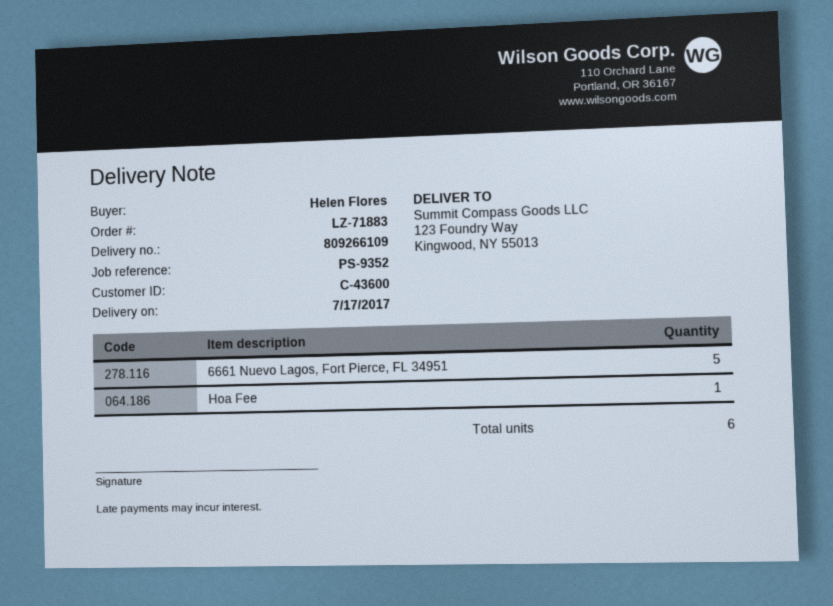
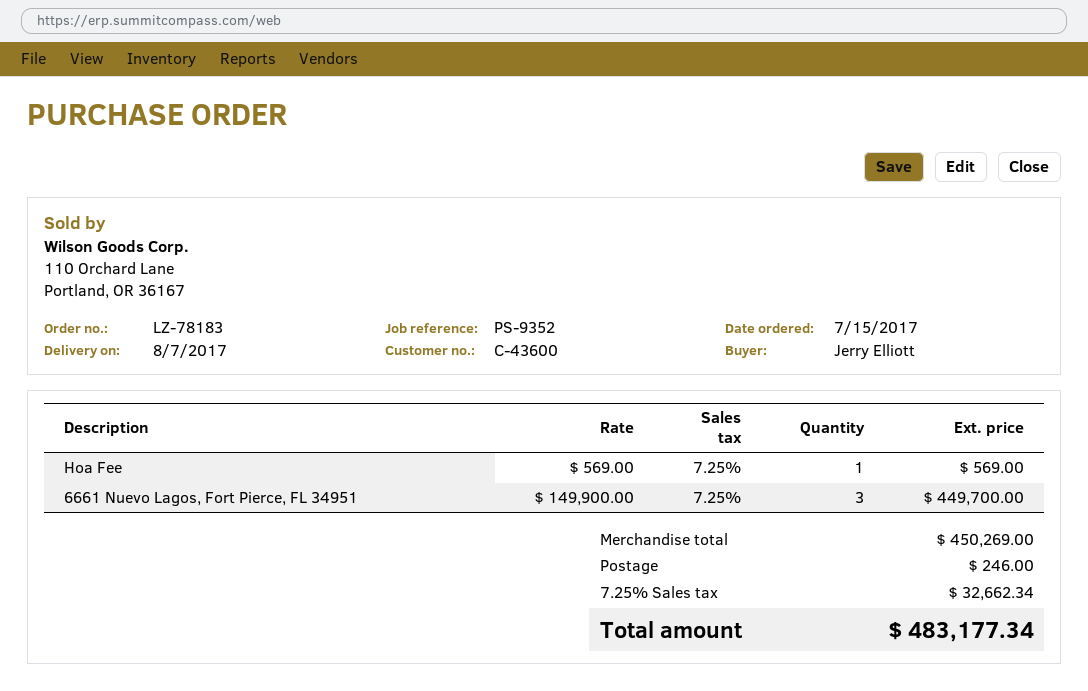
order number: LZ-71883 -> LZ-78183
delivery date: 2017-07-17 -> 2017-08-07
ordered by: Helen Flores -> Jerry Elliott
6661 Nuevo Lagos, Fort Pierce, FL 34951: 5 -> 3

